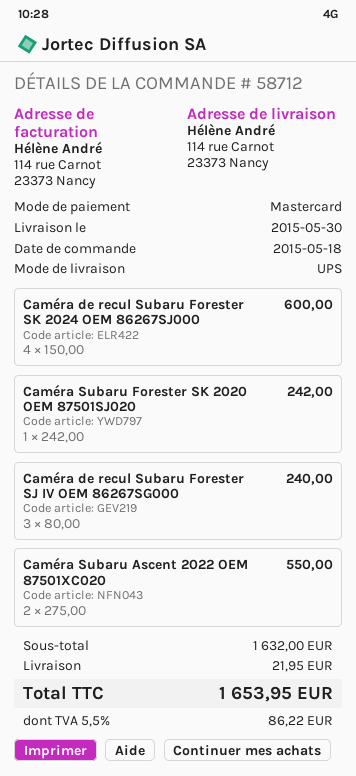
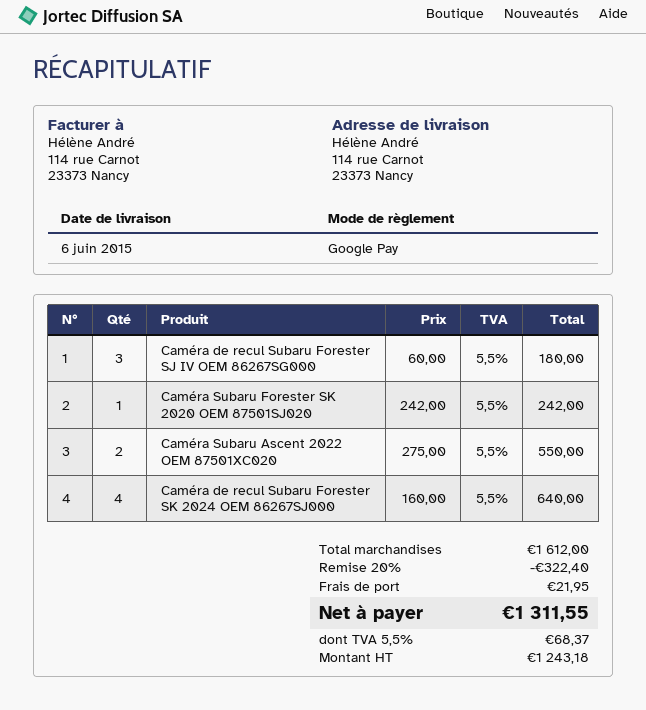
delivery date: 2015-05-30 -> 2015-06-06
payment method: Mastercard -> Google Pay
Caméra de recul Subaru Forester SK 2024 OEM 86267SJ000: 4 x 150.00 = 600.00 -> 4 x 160.00 = 640.00
Caméra de recul Subaru Forester SJ IV OEM 86267SG000: 3 x 80.00 = 240.00 -> 3 x 60.00 = 180.00
subtotal: 1632.00 -> 1612.00
discount: none -> 20% = 322.40
tax: 5.5% = 86.22 -> 5.5% = 68.37
total: 1653.95 -> 1311.55

